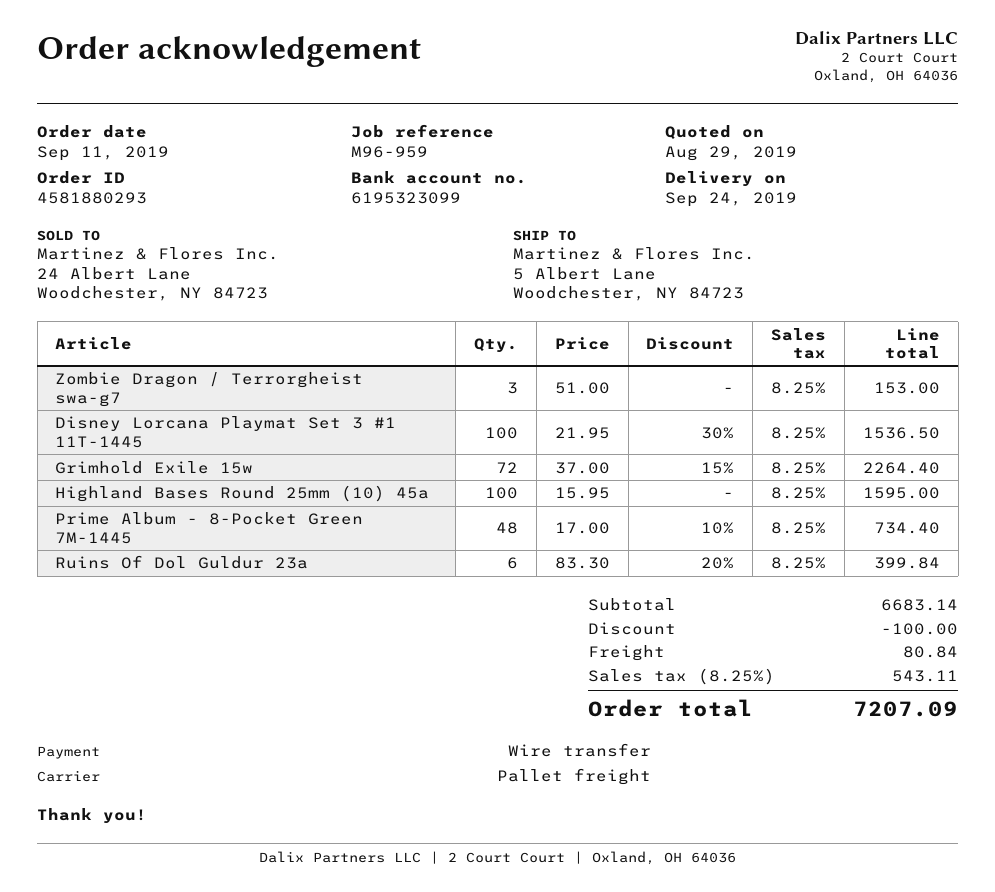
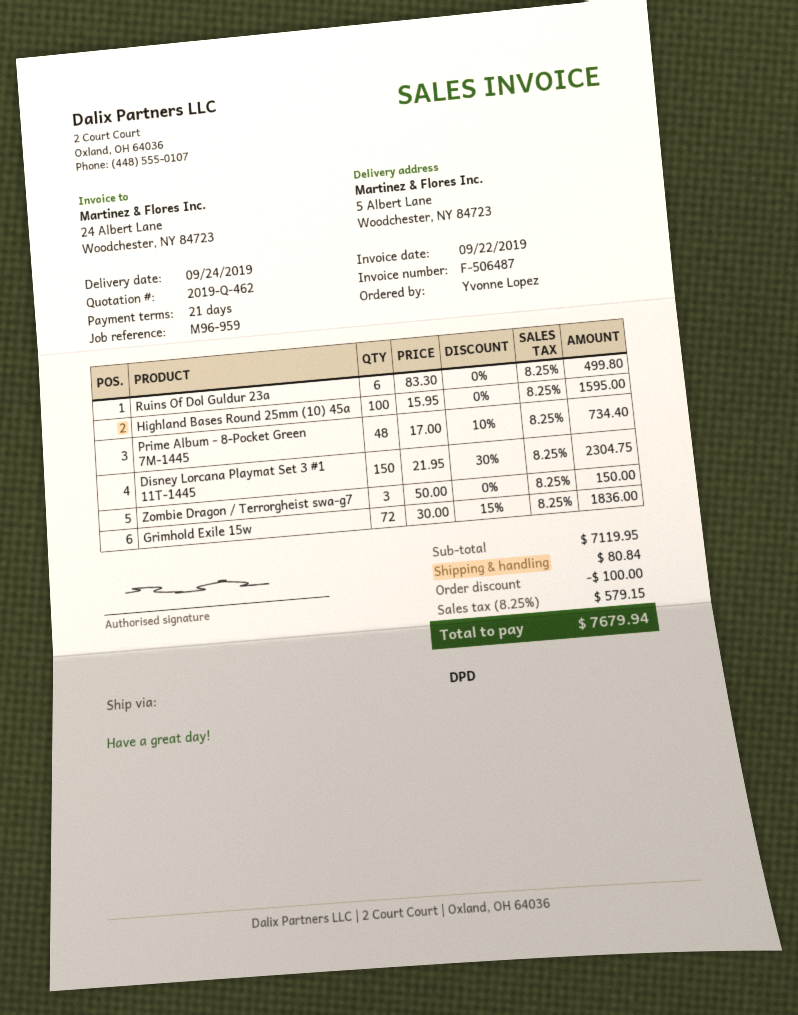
shipping method: pallet freight -> DPD
Zombie Dragon / Terrorgheist swa-g7: 3 x 51.00 = 153.00 -> 3 x 50.00 = 150.00
Disney Lorcana Playmat Set 3 #1 11T-1445: 100 x 21.95 - 30% = 1536.50 -> 150 x 21.95 - 30% = 2304.75
Grimhold Exile 15w: 72 x 37.00 - 15% = 2264.40 -> 72 x 30.00 - 15% = 1836.00
Ruins Of Dol Guldur 23a: 6 x 83.30 - 20% = 399.84 -> 6 x 83.30 = 499.80
subtotal: 6683.14 -> 7119.95
tax: 8.25% = 543.11 -> 8.25% = 579.15
total: 7207.09 -> 7679.94

